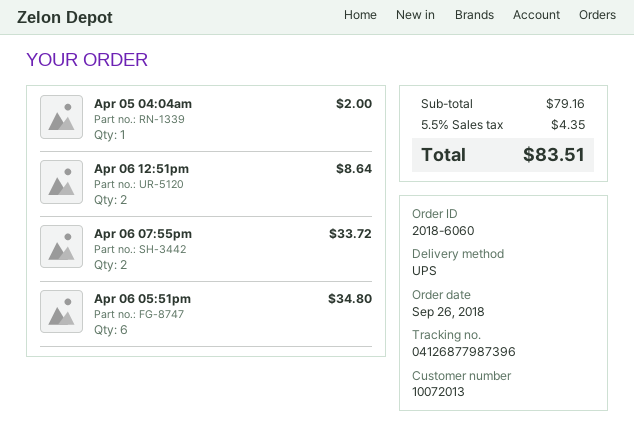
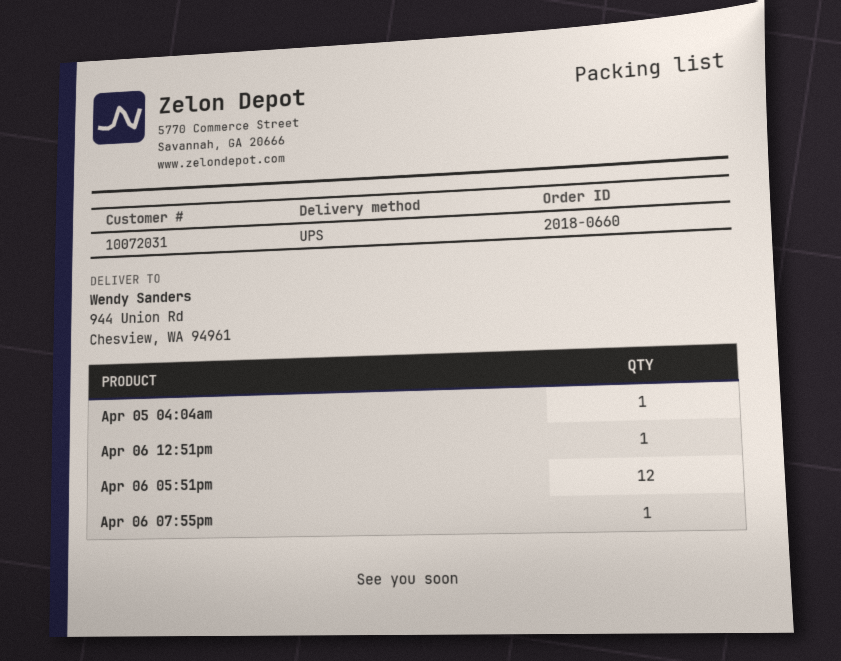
order number: 2018-6060 -> 2018-0660
customer number: 10072013 -> 10072031
Apr 06 12:51pm: 2 -> 1
Apr 06 07:55pm: 2 -> 1
Apr 06 05:51pm: 6 -> 12

